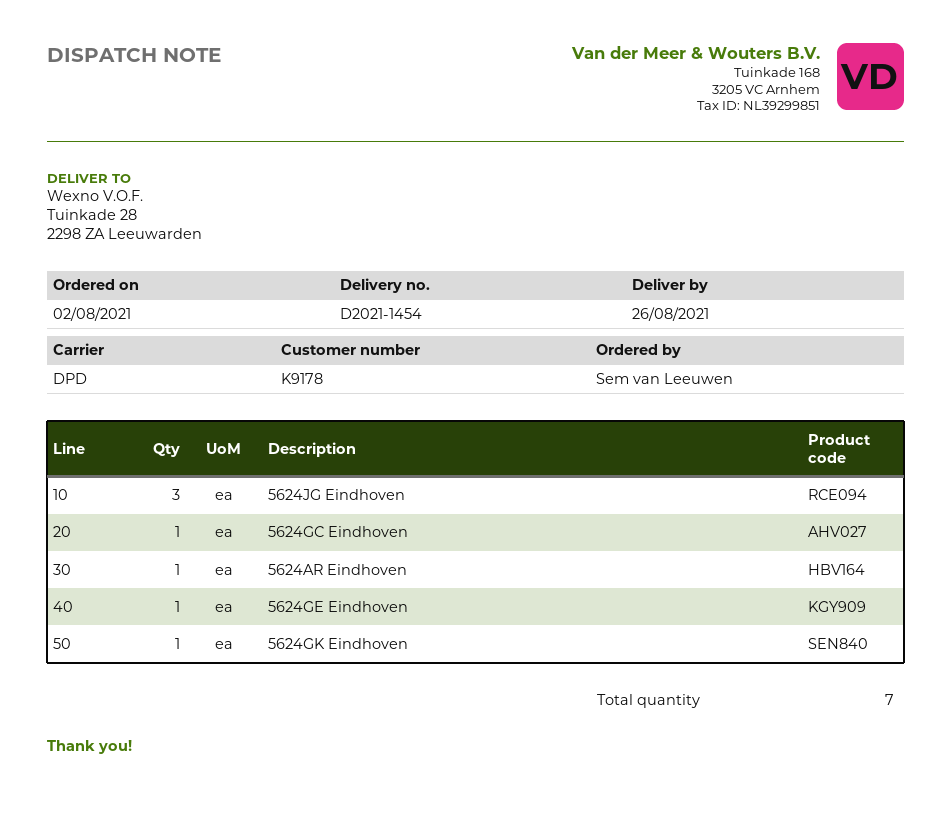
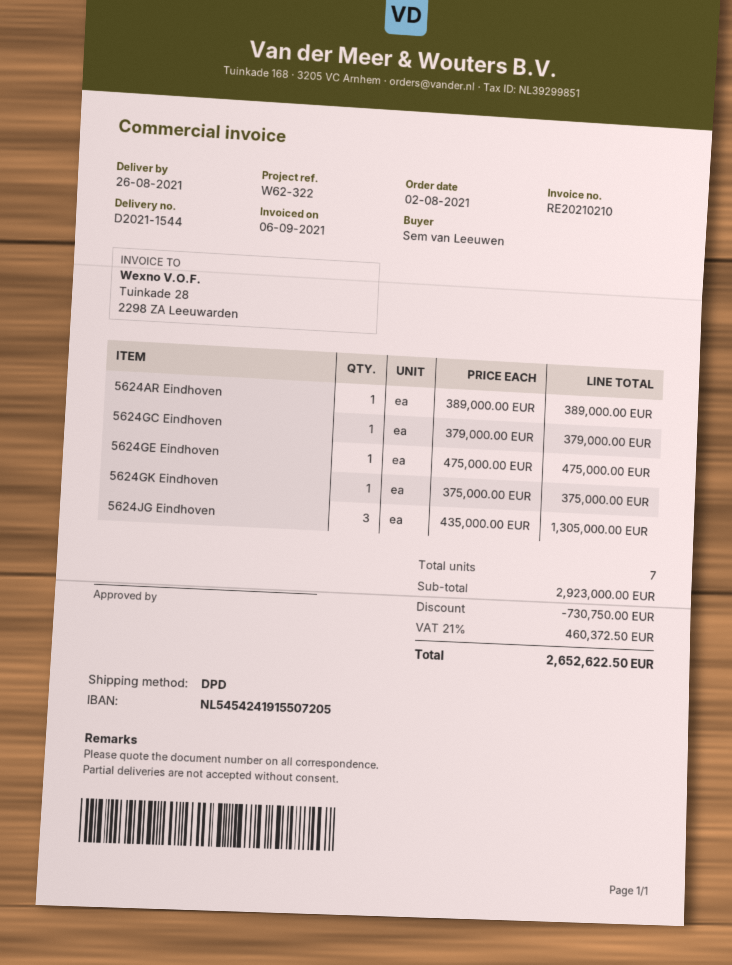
delivery note number: D2021-1454 -> D2021-1544

